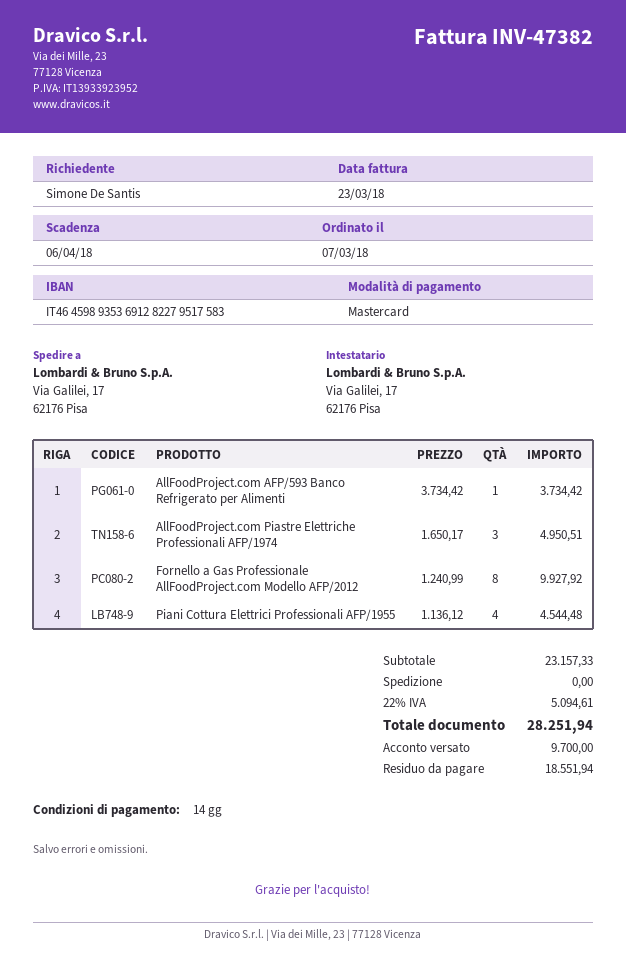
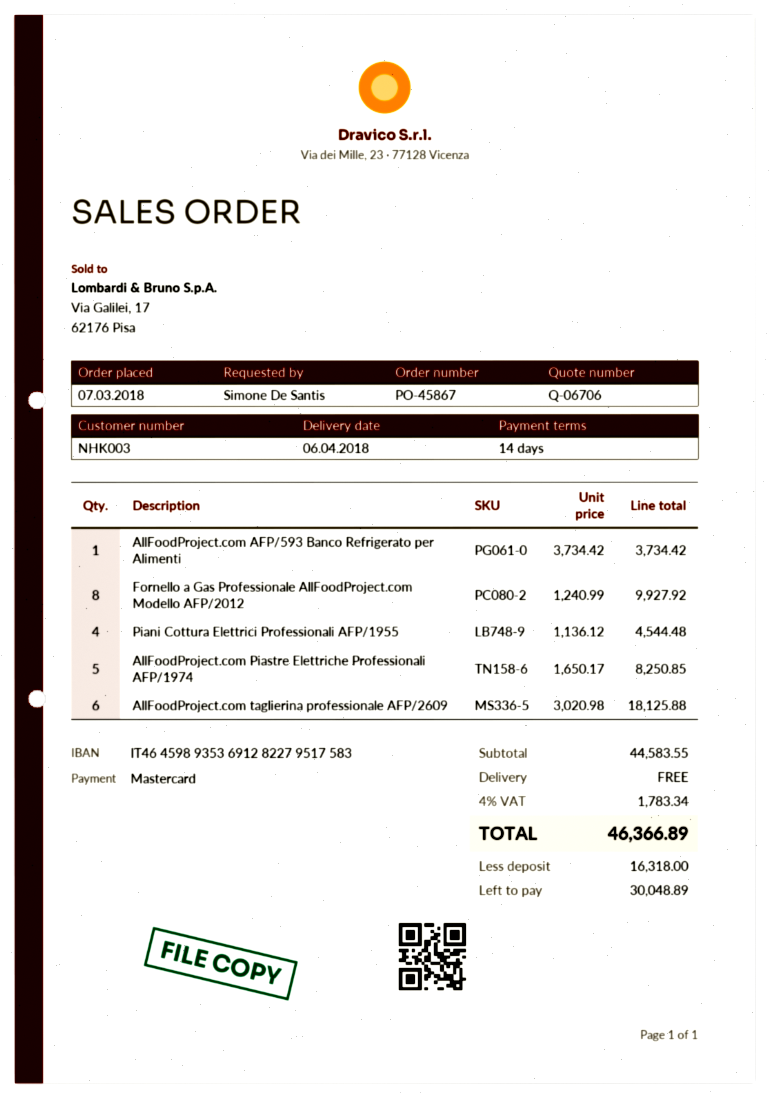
AllFoodProject.com Piastre Elettriche Professionali AFP/1974: 3 x 1650.17 = 4950.51 -> 5 x 1650.17 = 8250.85
AllFoodProject.com taglierina professionale AFP/2609: none -> 6 x 3020.98 = 18125.88
subtotal: 23157.33 -> 44583.55
tax: 22% = 5094.61 -> 4% = 1783.34
total: 28251.94 -> 46366.89
deposit: 9700.00 -> 16318.00
balance: 18551.94 -> 30048.89

